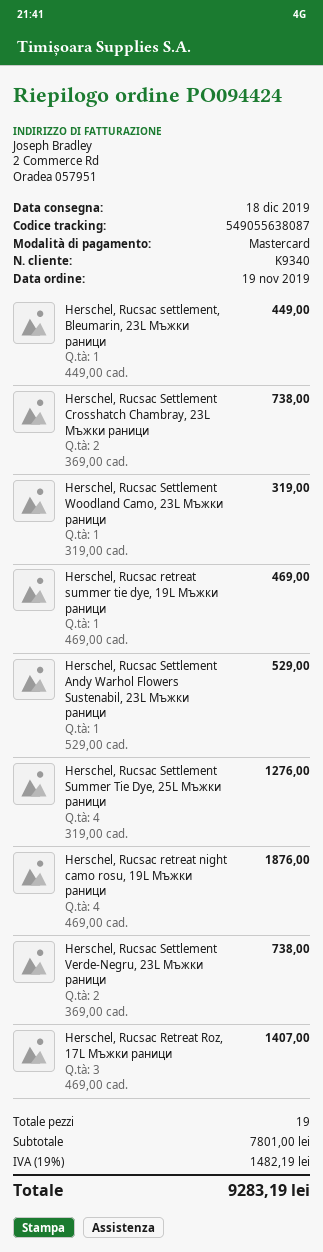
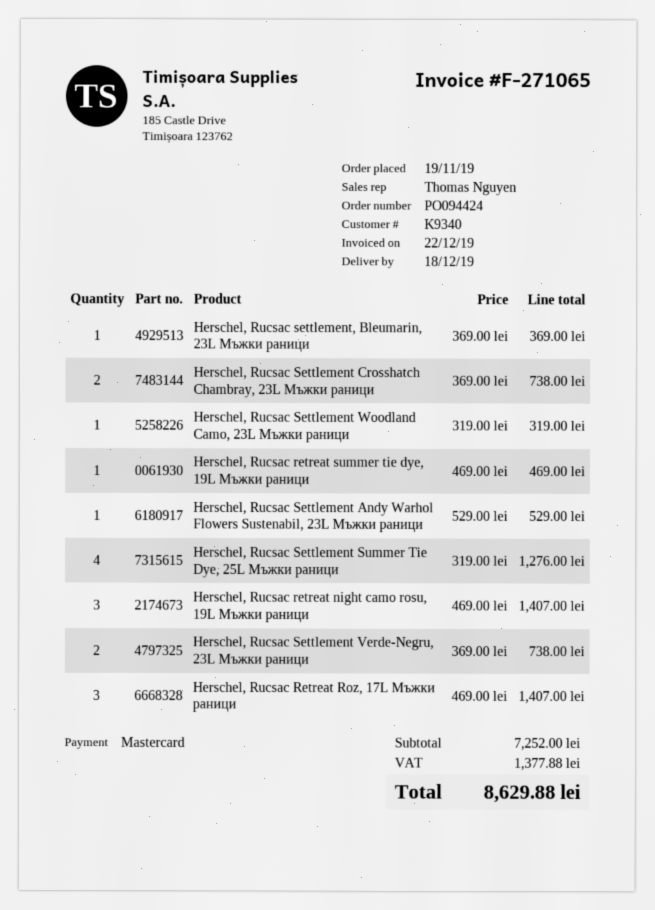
Herschel, Rucsac settlement, Bleumarin, 23L Мъжки раници: 1 x 449.00 = 449.00 -> 1 x 369.00 = 369.00
Herschel, Rucsac retreat night camo rosu, 19L Мъжки раници: 4 x 469.00 = 1876.00 -> 3 x 469.00 = 1407.00
subtotal: 7801.00 -> 7252.00
tax: 1482.19 -> 1377.88
total: 9283.19 -> 8629.88

